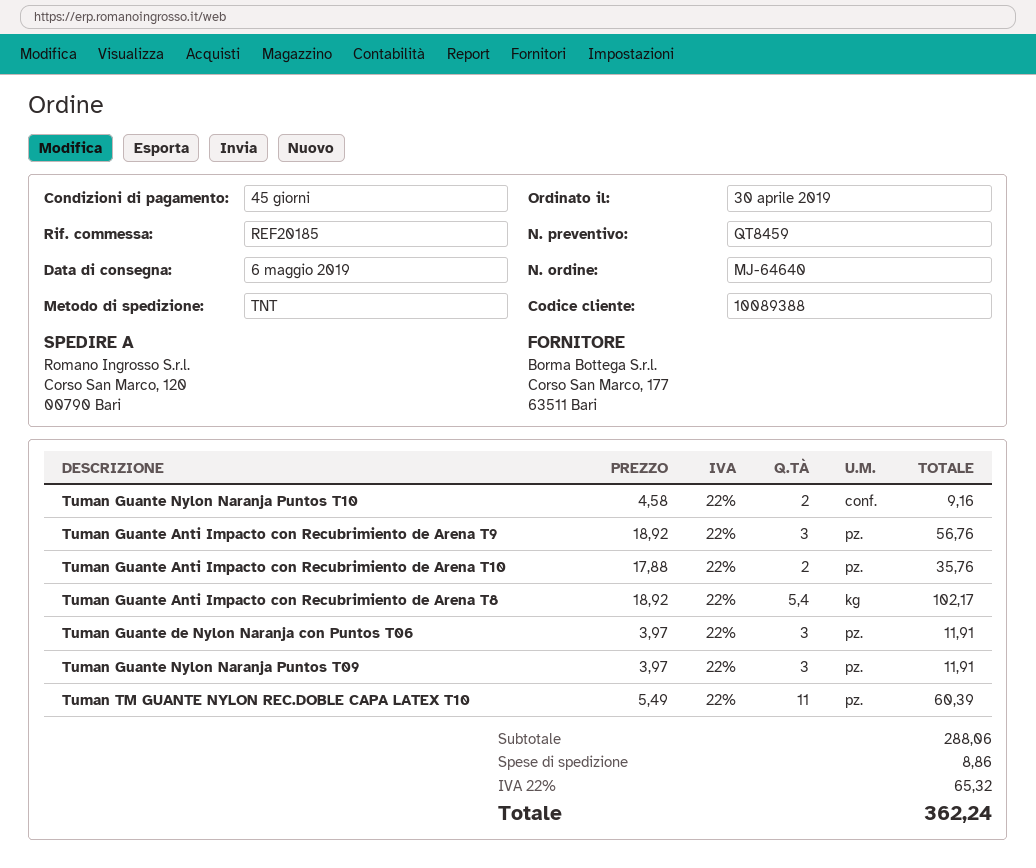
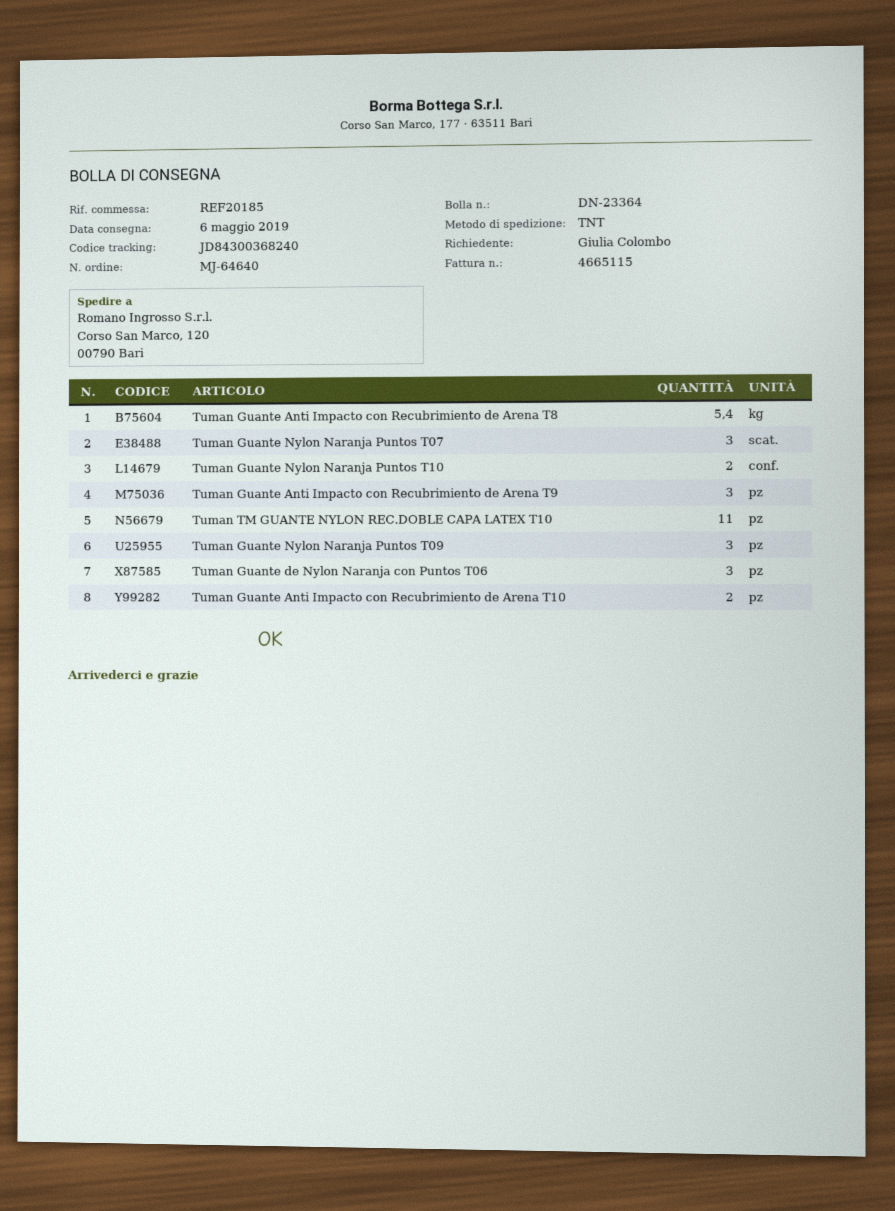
Tuman Guante Nylon Naranja Puntos T07: none -> 3

